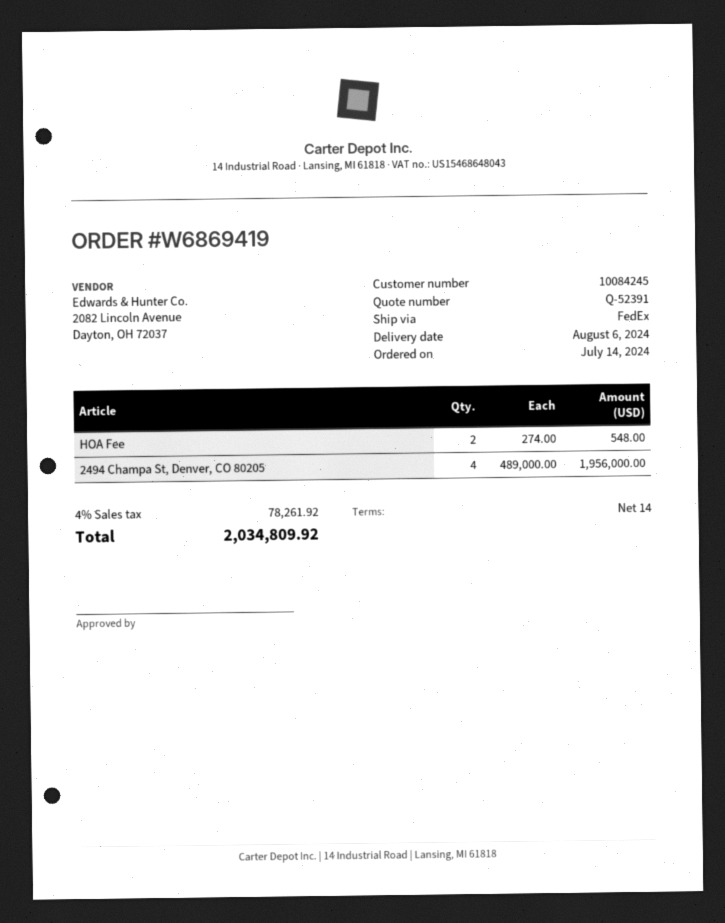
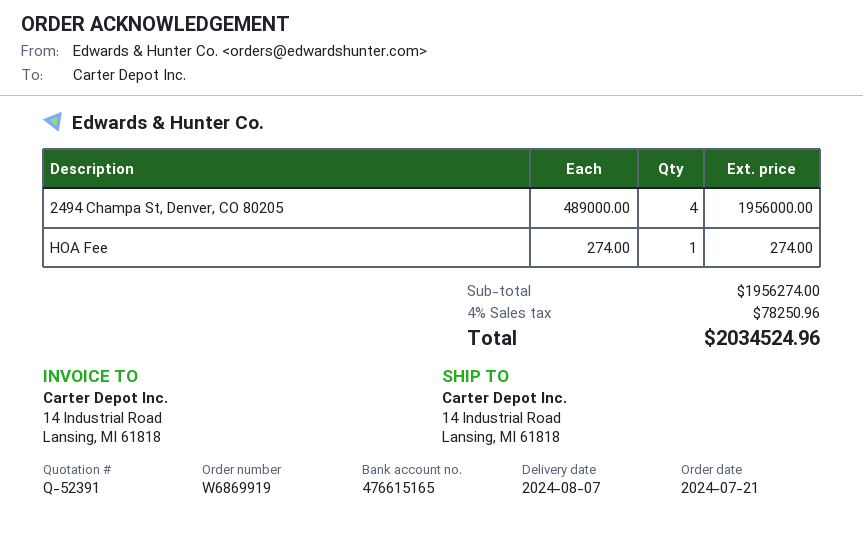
order number: W6869419 -> W6869919
order date: 2024-07-14 -> 2024-07-21
delivery date: 2024-08-06 -> 2024-08-07
HOA Fee: 2 x 274.00 = 548.00 -> 1 x 274.00 = 274.00
tax: 4% = 78261.92 -> 4% = 78250.96
total: 2034809.92 -> 2034524.96

